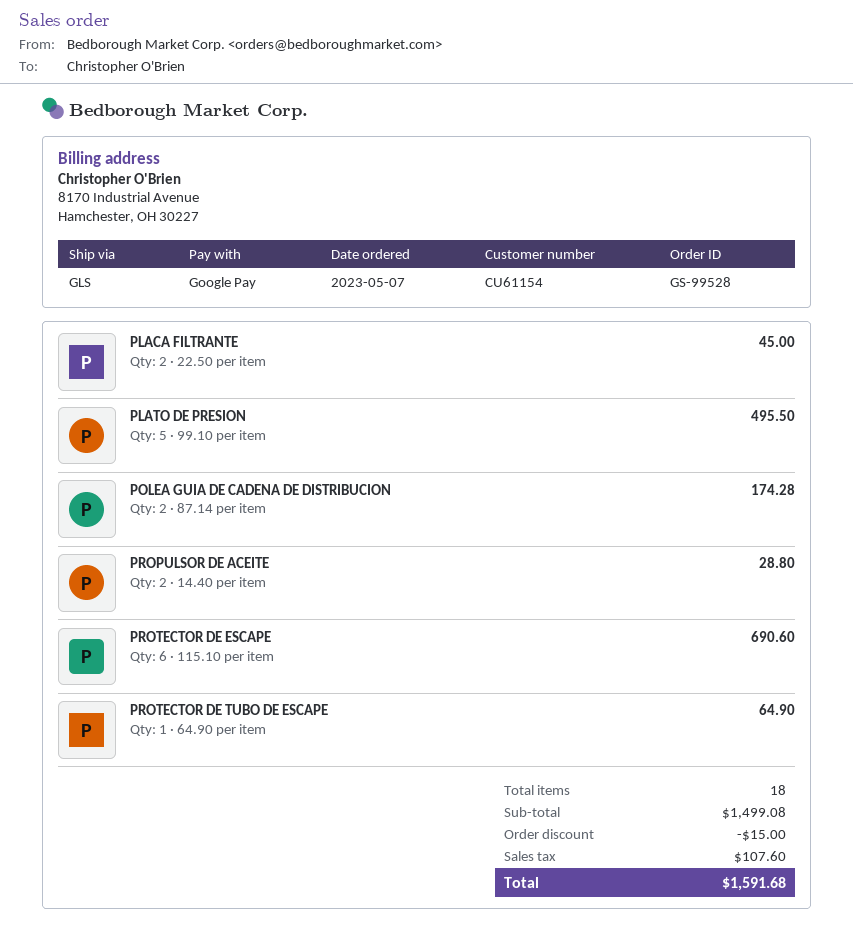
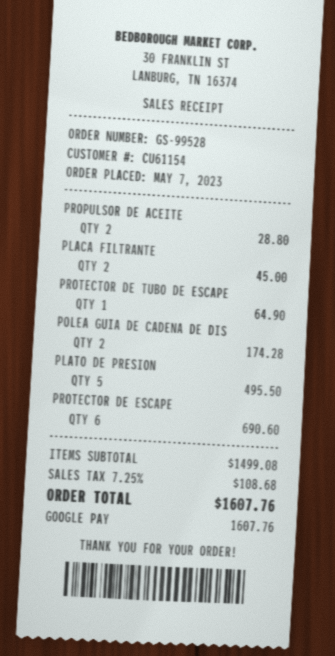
discount: 15.00 -> none
tax: 107.60 -> 108.68
total: 1591.68 -> 1607.76

